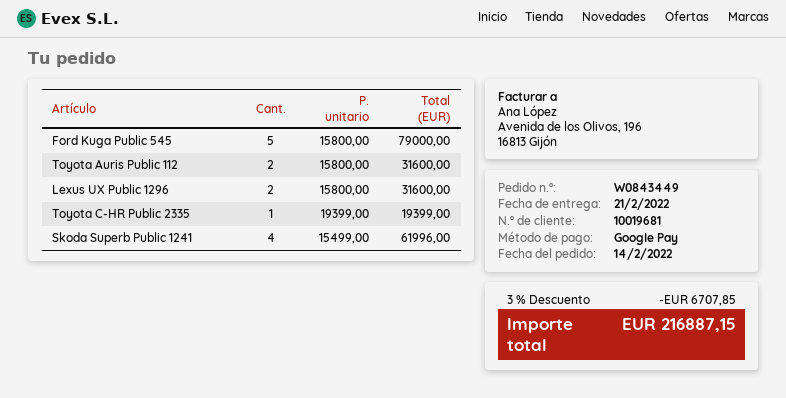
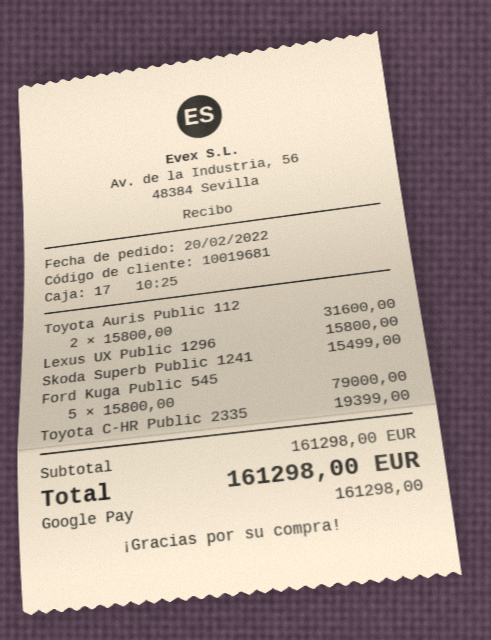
order date: 2022-02-14 -> 2022-02-20
Lexus UX Public 1296: 2 x 15800.00 = 31600.00 -> 1 x 15800.00 = 15800.00
Skoda Superb Public 1241: 4 x 15499.00 = 61996.00 -> 1 x 15499.00 = 15499.00
discount: 3% = 6707.85 -> none
total: 216887.15 -> 161298.00

